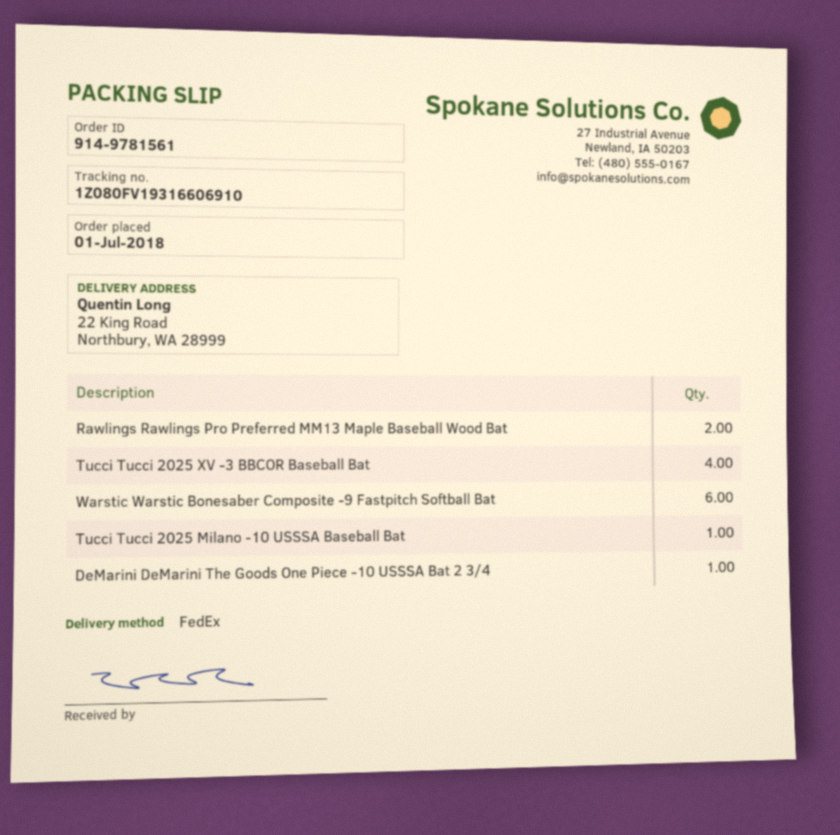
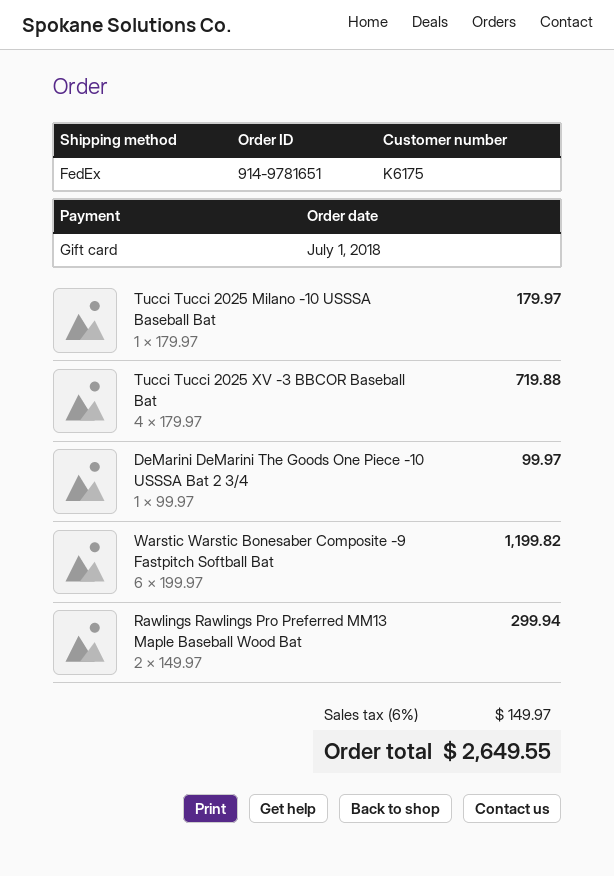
order number: 914-9781561 -> 914-9781651

